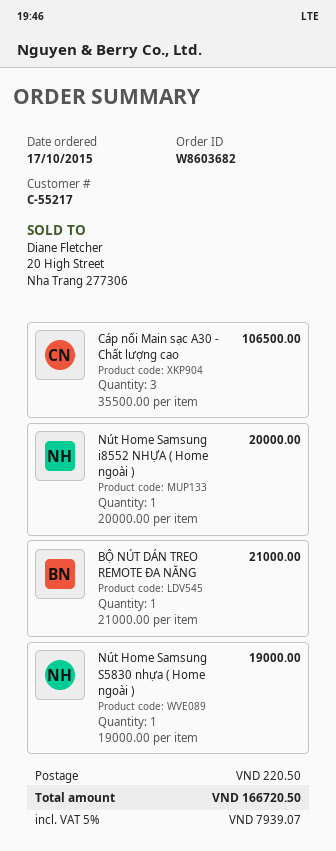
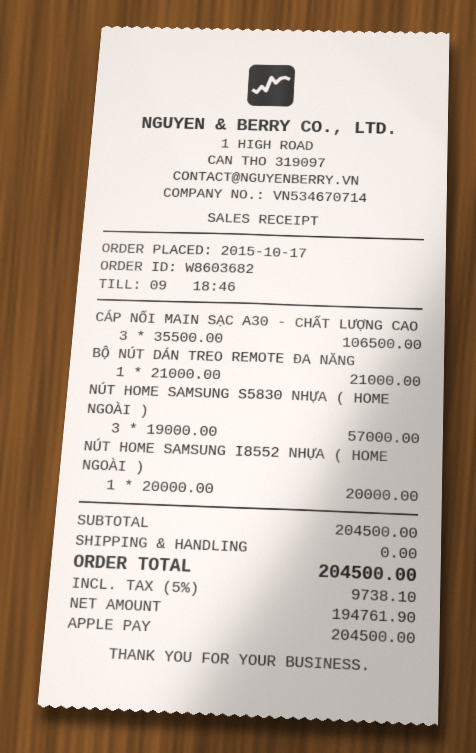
Nút Home Samsung S5830 nhựa ( Home ngoài ): 1 x 19000.00 = 19000.00 -> 3 x 19000.00 = 57000.00
shipping: 220.50 -> 0.00
tax: 5% = 7939.07 -> 5% = 9738.10
total: 166720.50 -> 204500.00

